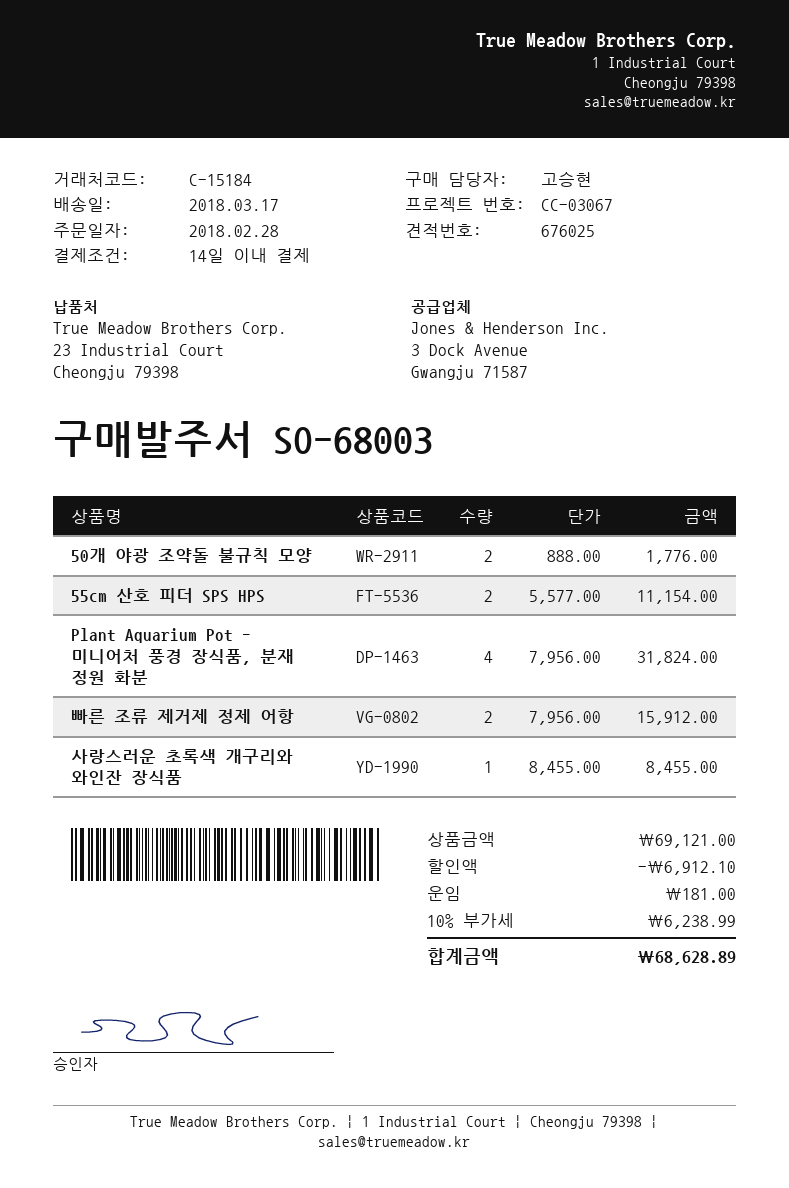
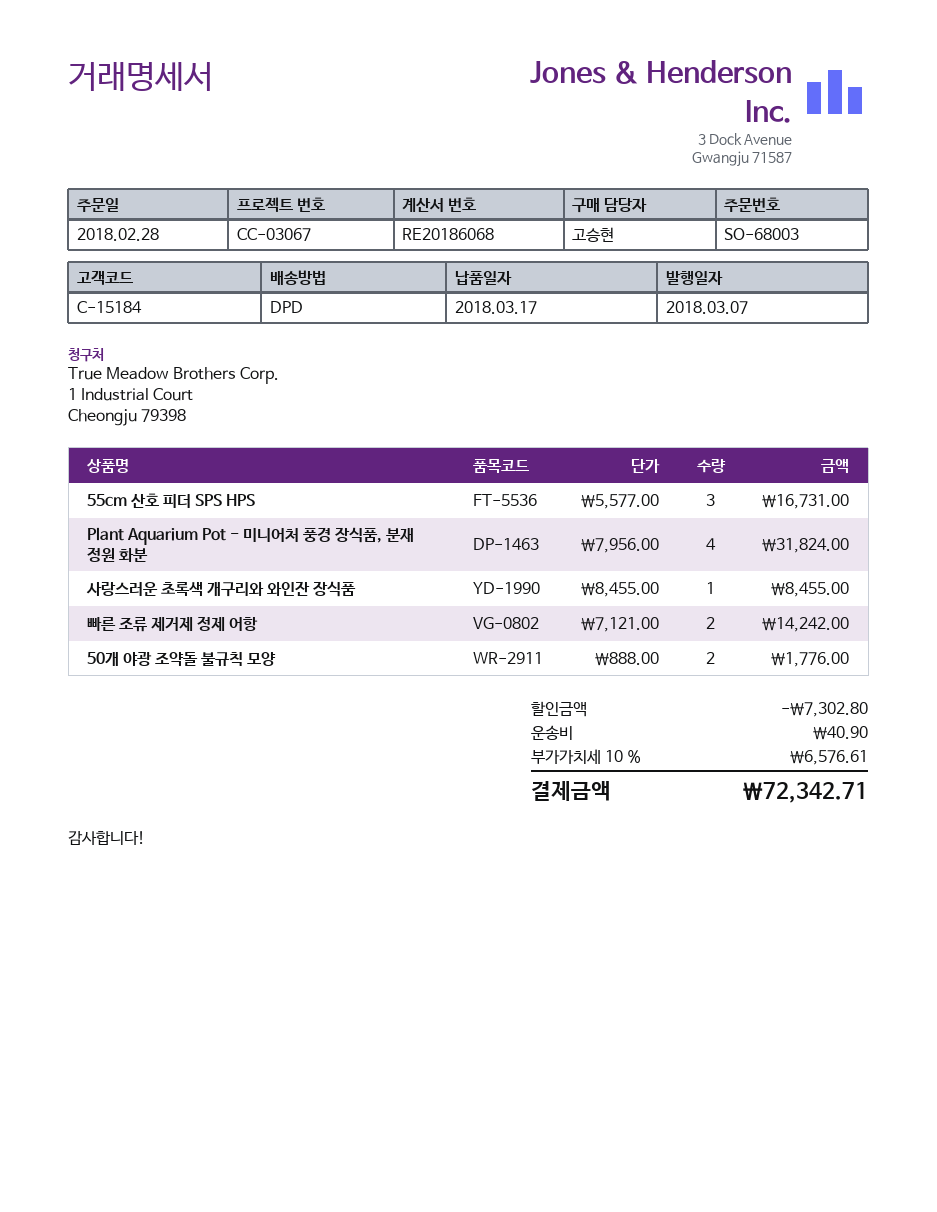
55cm 산호 피더 SPS HPS: 2 x 5577.00 = 11154.00 -> 3 x 5577.00 = 16731.00
빠른 조류 제거제 정제 어항: 2 x 7956.00 = 15912.00 -> 2 x 7121.00 = 14242.00
discount: 6912.10 -> 7302.80
shipping: 181.00 -> 40.90
tax: 10% = 6238.99 -> 10% = 6576.61
total: 68628.89 -> 72342.71

